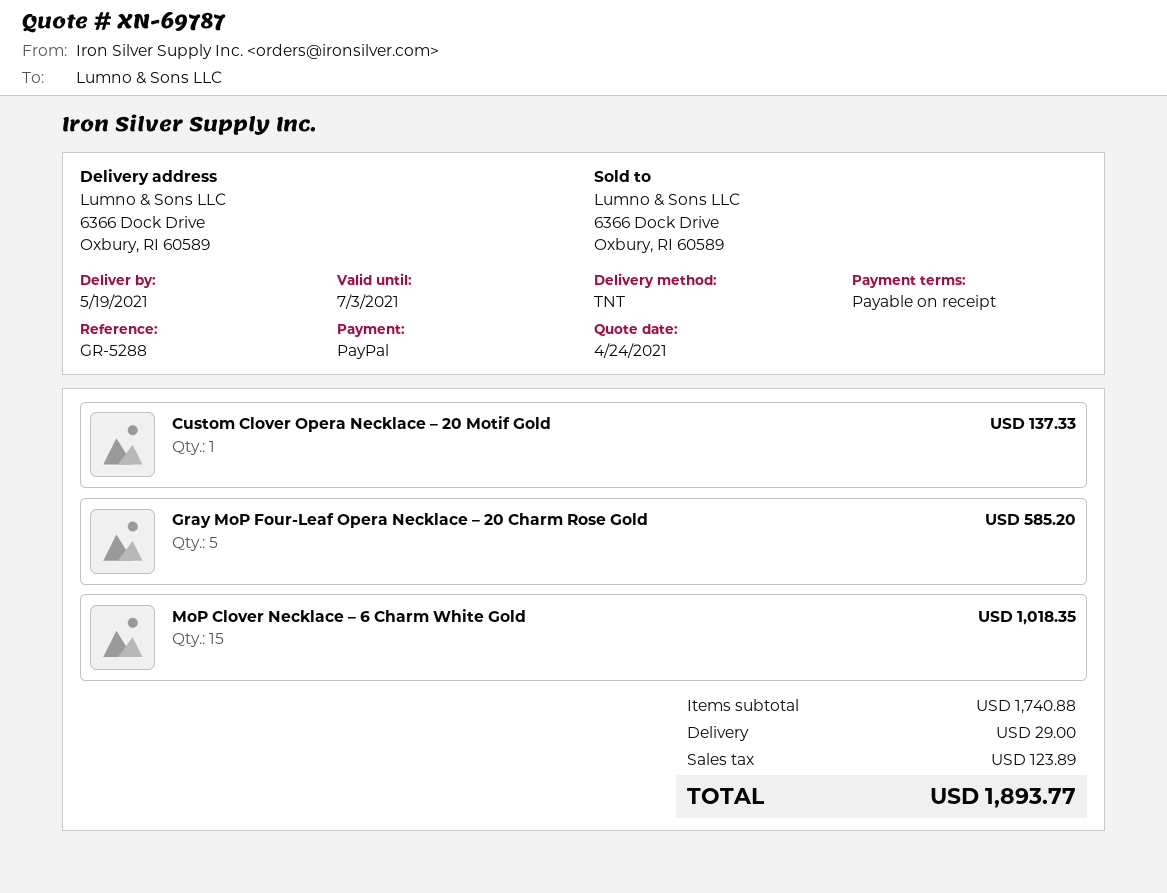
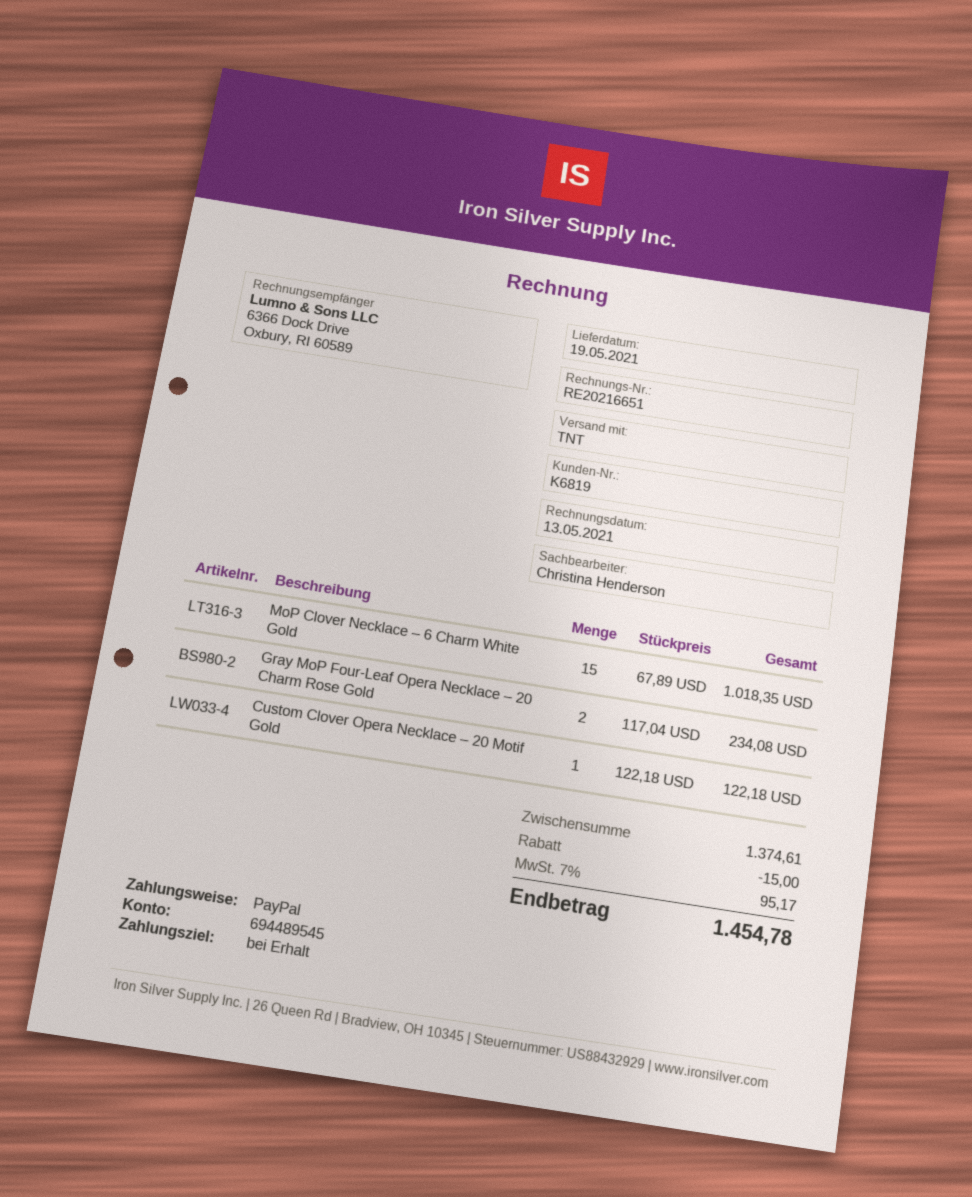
Custom Clover Opera Necklace – 20 Motif Gold: 1 for 137.33 -> 1 for 122.18
Gray MoP Four-Leaf Opera Necklace – 20 Charm Rose Gold: 5 for 585.20 -> 2 for 234.08
subtotal: 1740.88 -> 1374.61
discount: none -> 15.00
shipping: 29.00 -> none
tax: 123.89 -> 95.17
total: 1893.77 -> 1454.78

